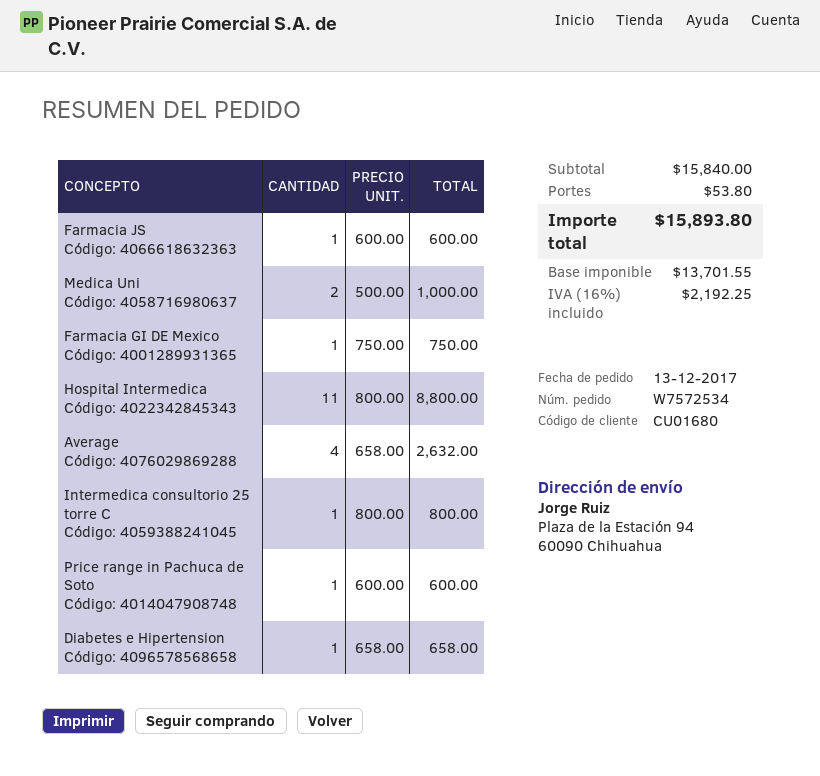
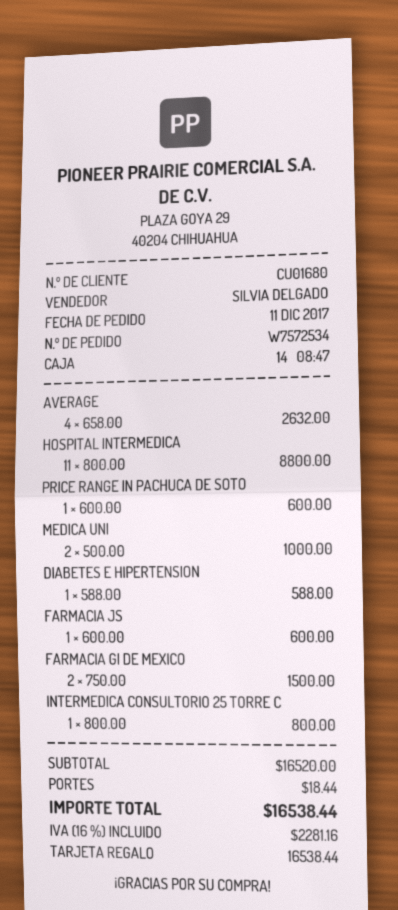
order date: 2017-12-13 -> 2017-12-11
Farmacia GI DE Mexico: 1 x 750.00 = 750.00 -> 2 x 750.00 = 1500.00
Diabetes e Hipertension: 1 x 658.00 = 658.00 -> 1 x 588.00 = 588.00
subtotal: 15840.00 -> 16520.00
shipping: 53.80 -> 18.44
tax: 16% = 2192.25 -> 16% = 2281.16
total: 15893.80 -> 16538.44

